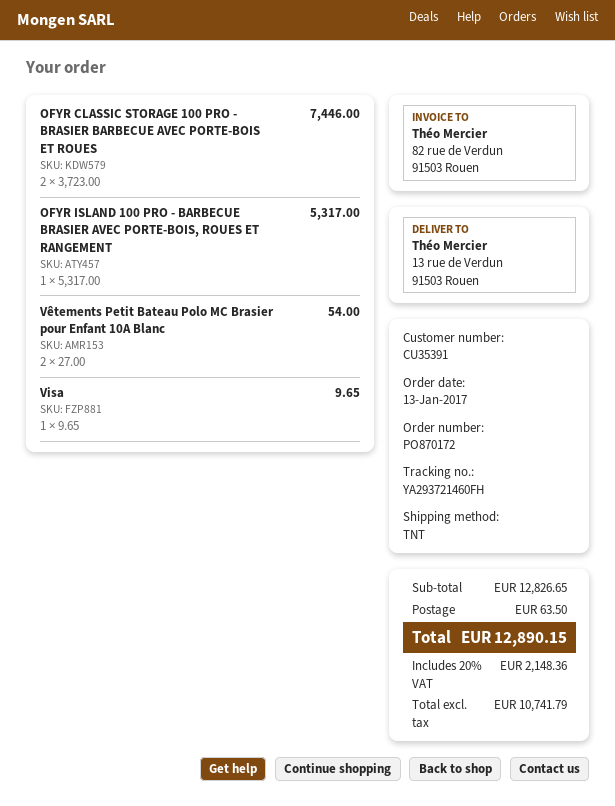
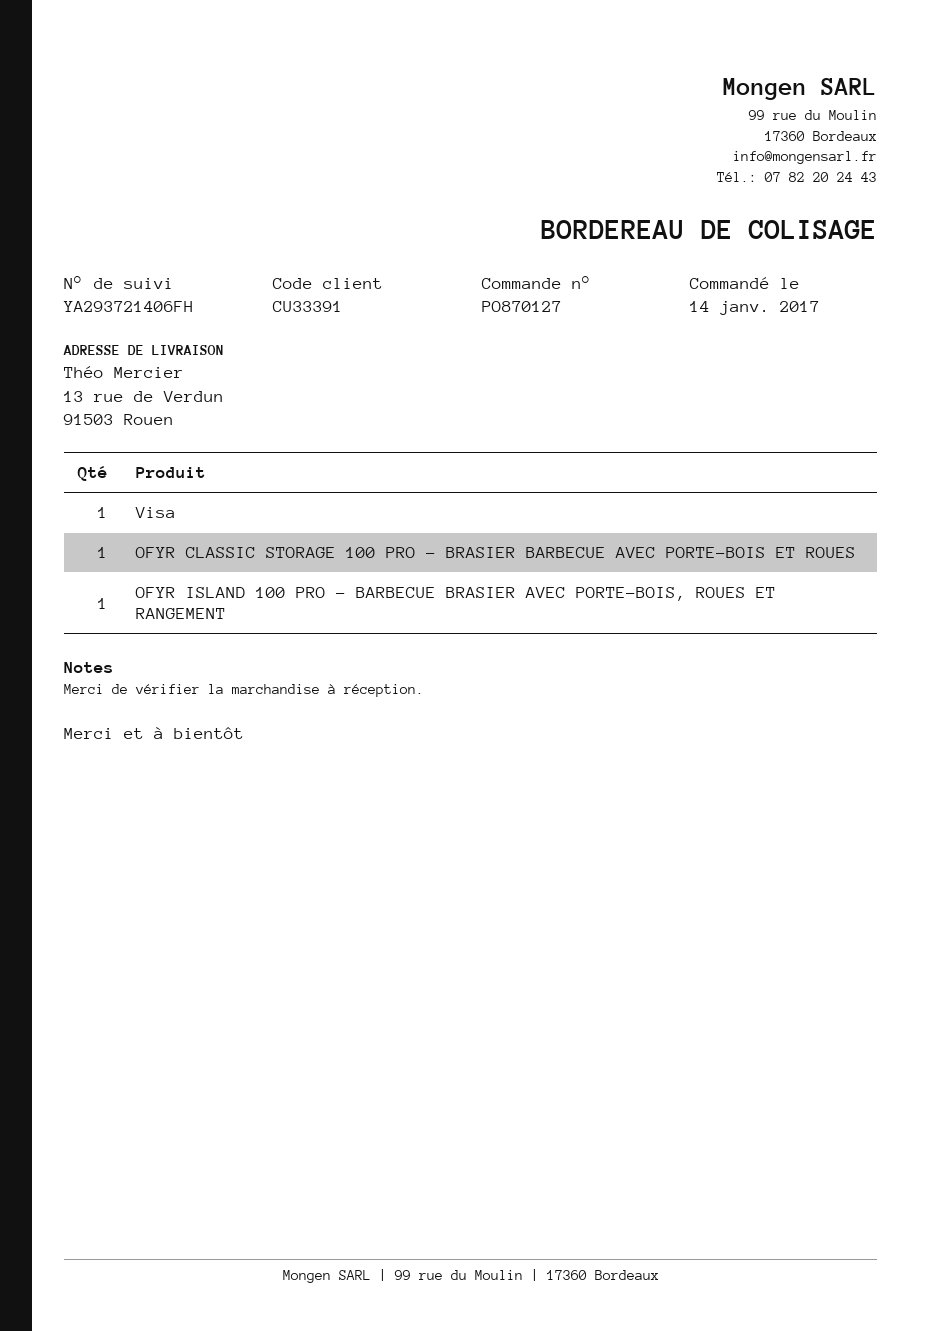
order number: PO870172 -> PO870127
order date: 2017-01-13 -> 2017-01-14
customer number: CU35391 -> CU33391
tracking number: YA293721460FH -> YA293721406FH
OFYR CLASSIC STORAGE 100 PRO - BRASIER BARBECUE AVEC PORTE-BOIS ET ROUES: 2 -> 1
Vêtements Petit Bateau Polo MC Brasier pour Enfant 10A Blanc: 2 -> none

